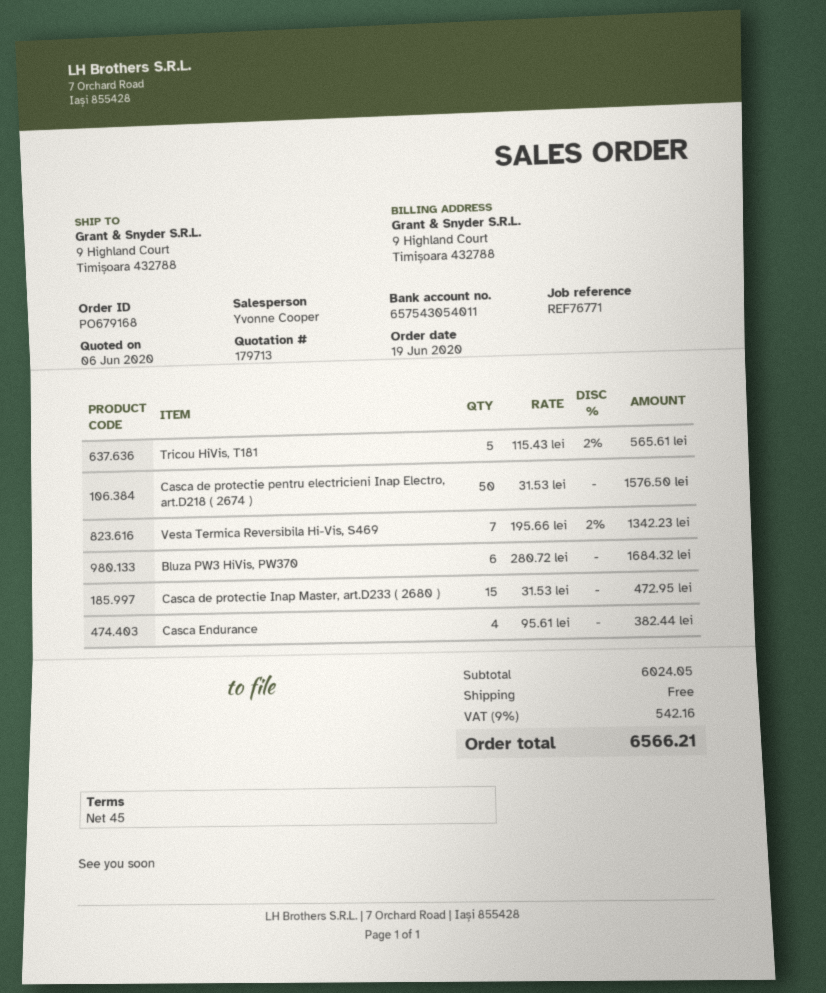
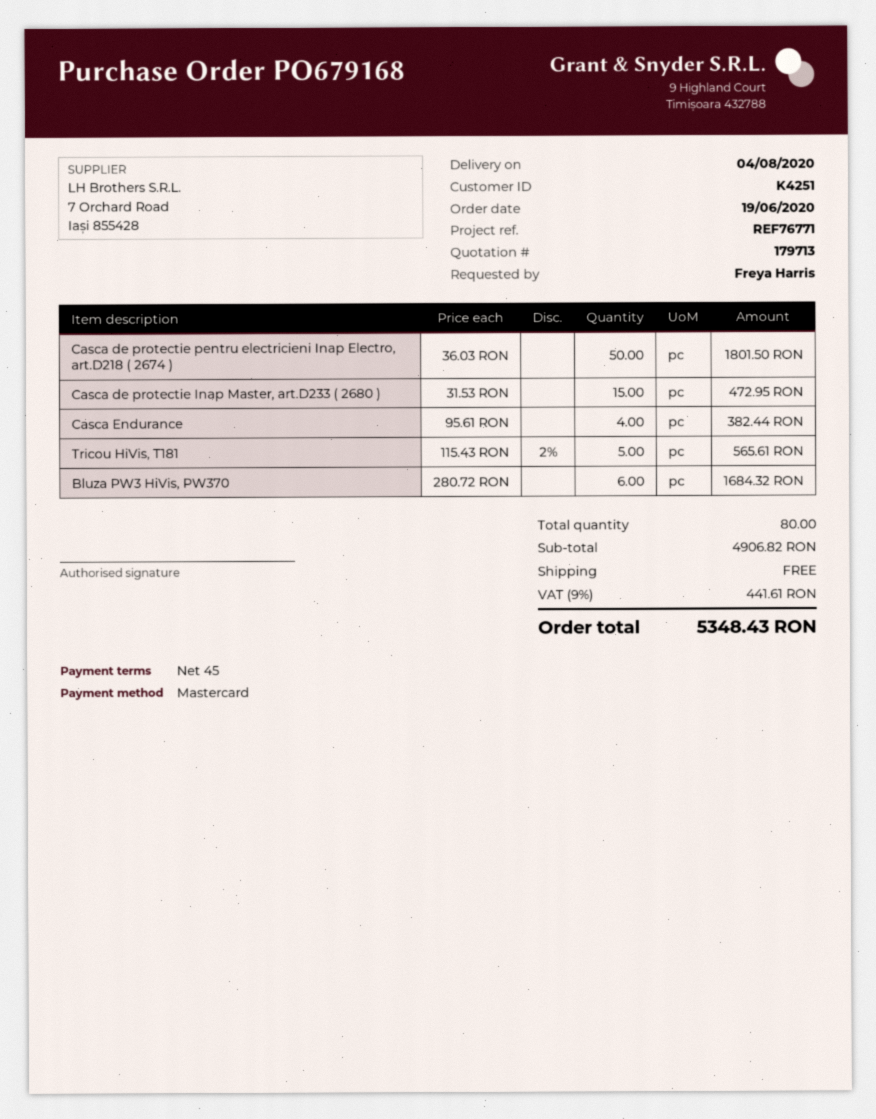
Casca de protectie pentru electricieni Inap Electro, art.D218 ( 2674 ): 50 x 31.53 = 1576.50 -> 50 x 36.03 = 1801.50
Vesta Termica Reversibila Hi-Vis, S469: 7 x 195.66 - 2% = 1342.23 -> none
subtotal: 6024.05 -> 4906.82
tax: 9% = 542.16 -> 9% = 441.61
total: 6566.21 -> 5348.43

